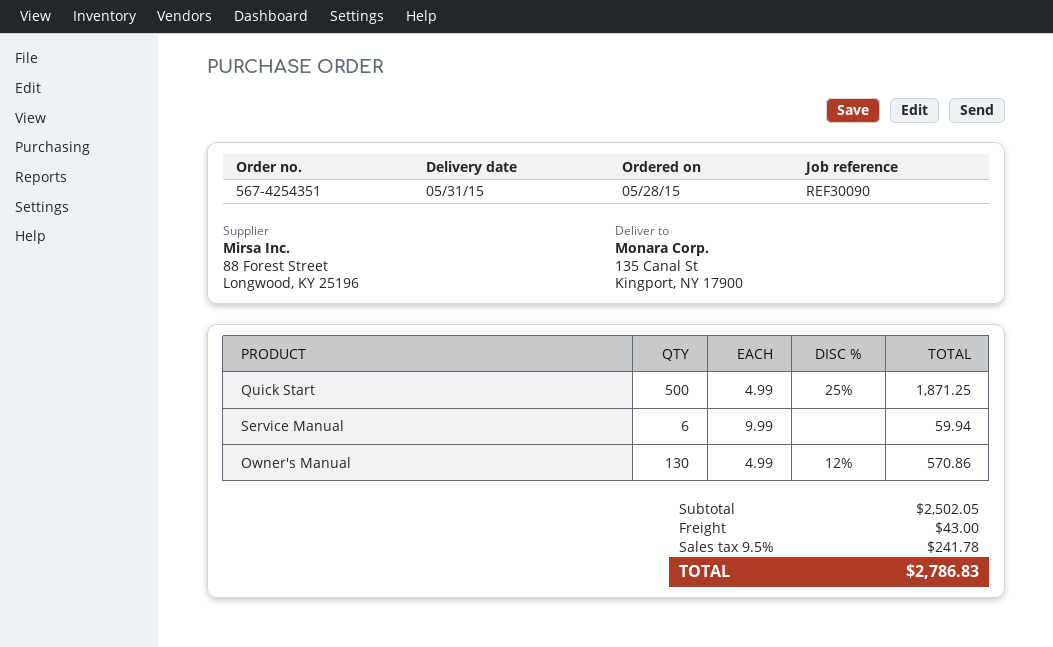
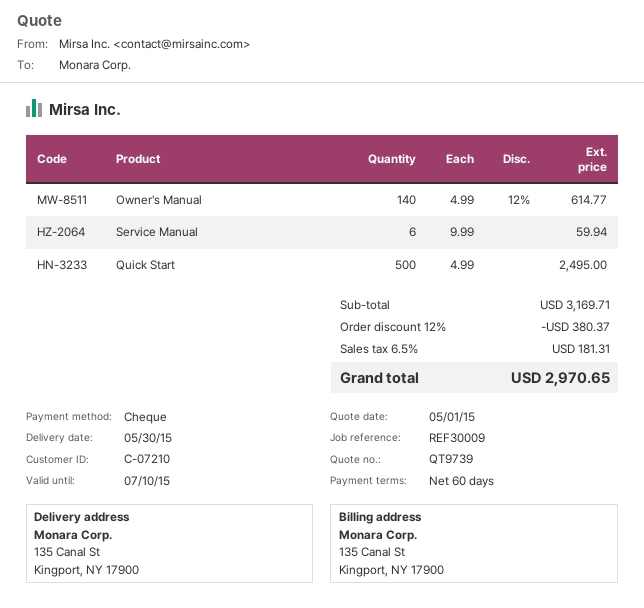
delivery date: 2015-05-31 -> 2015-05-30
reference: REF30090 -> REF30009
Quick Start: 500 x 4.99 - 25% = 1871.25 -> 500 x 4.99 = 2495.00
Owner's Manual: 130 x 4.99 - 12% = 570.86 -> 140 x 4.99 - 12% = 614.77
subtotal: 2502.05 -> 3169.71
discount: none -> 12% = 380.37
shipping: 43.00 -> none
tax: 9.5% = 241.78 -> 6.5% = 181.31
total: 2786.83 -> 2970.65

